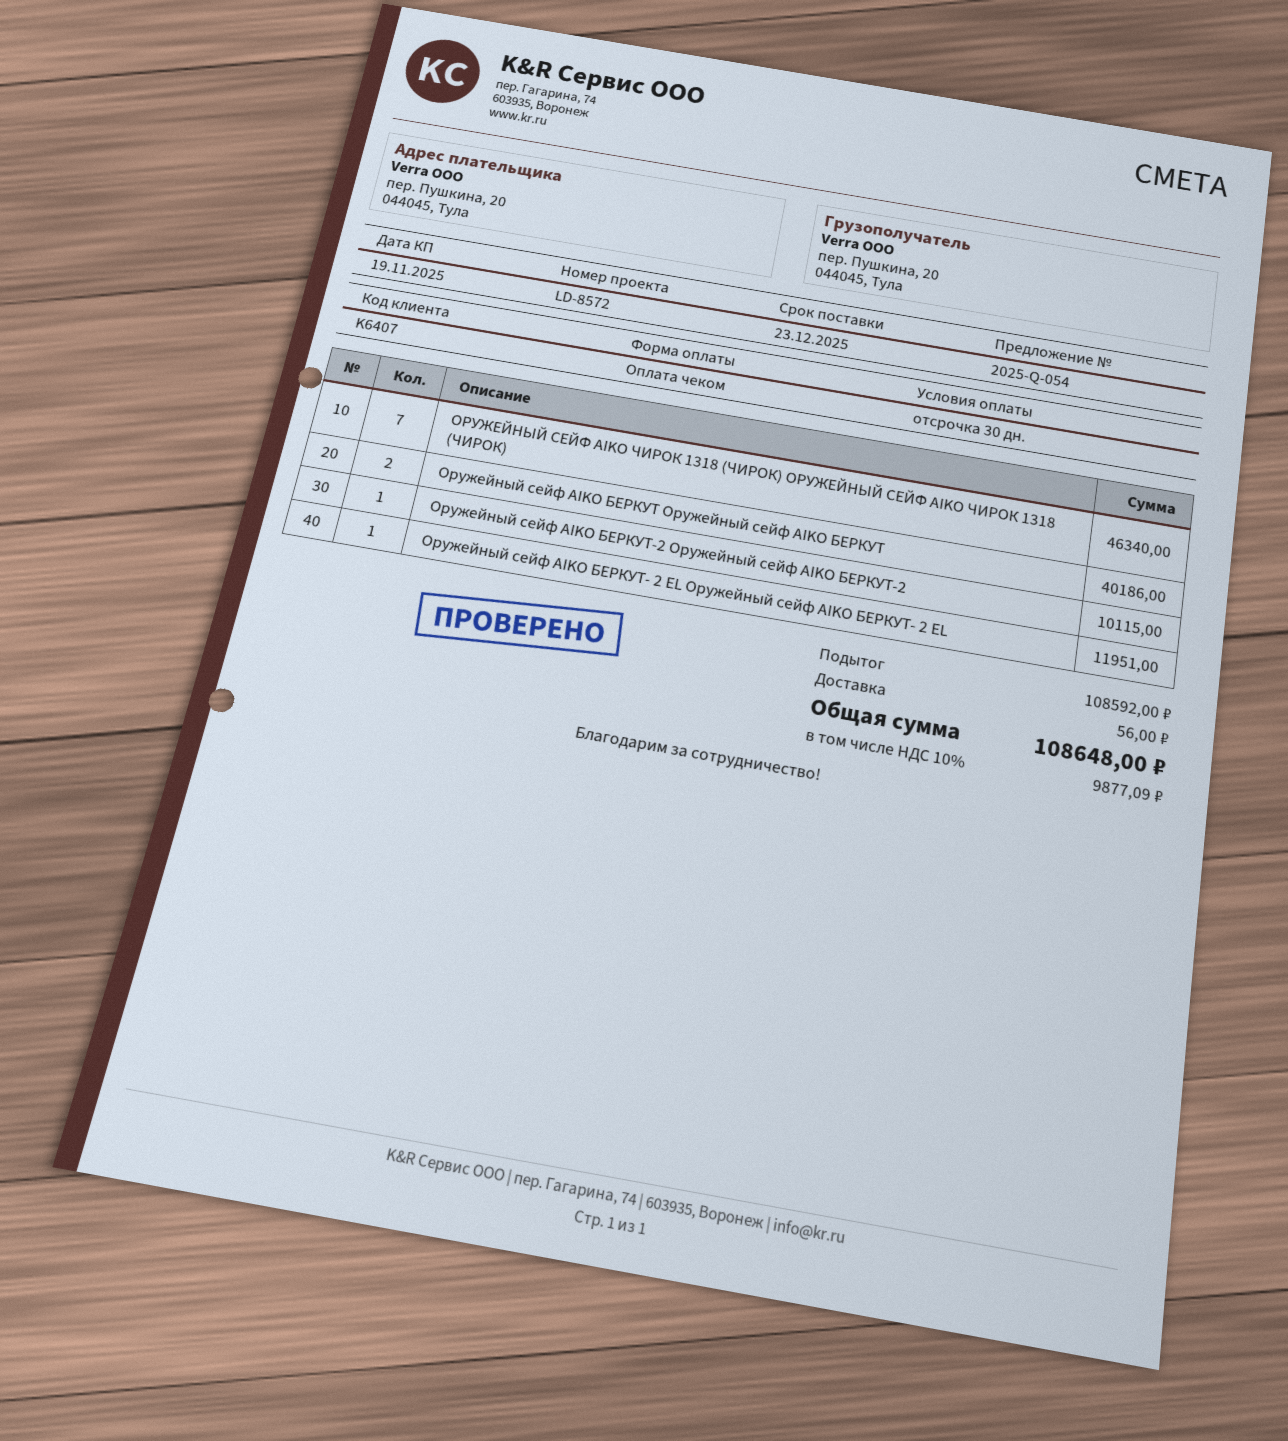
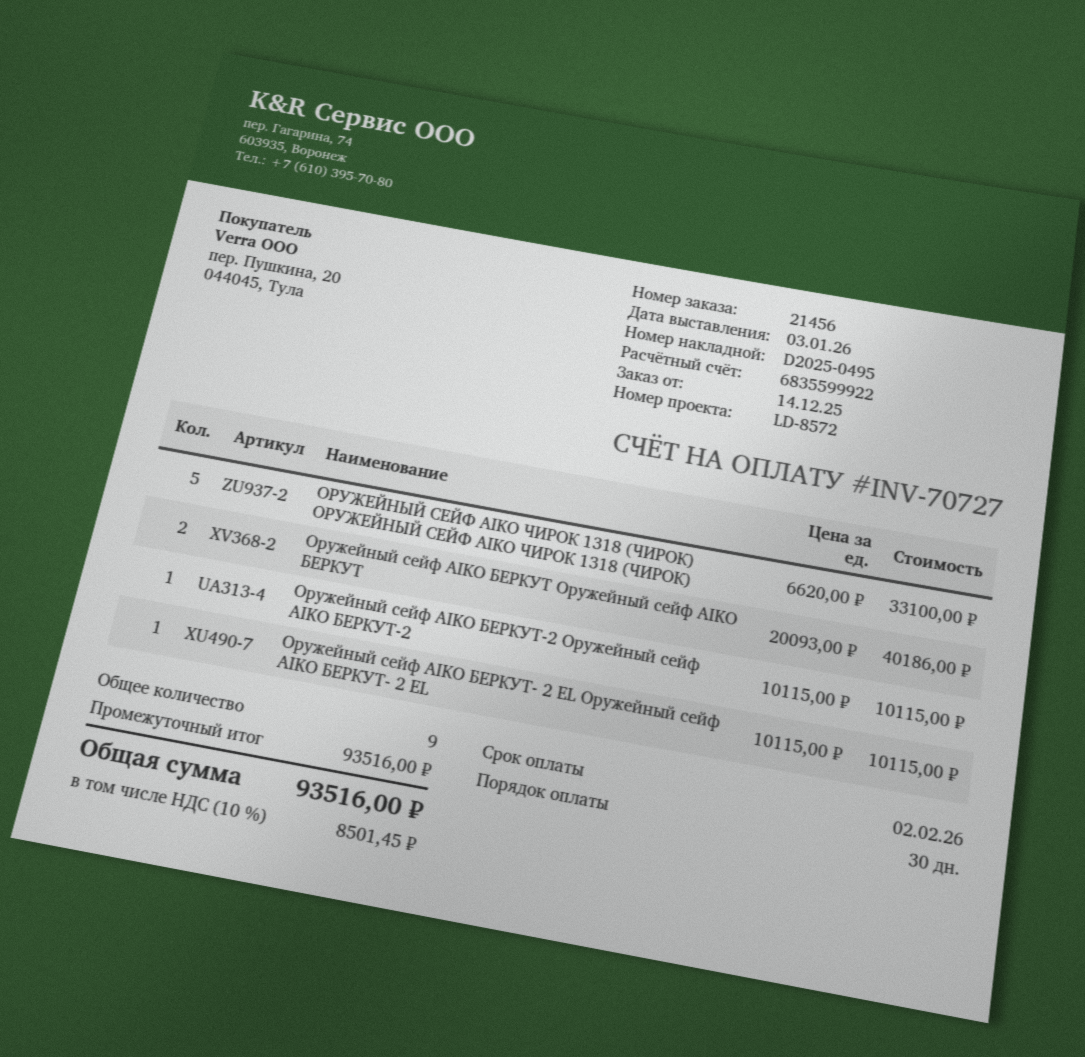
ОРУЖЕЙНЫЙ СЕЙФ AIKO ЧИРОК 1318 (ЧИРОК) ОРУЖЕЙНЫЙ СЕЙФ AIKO ЧИРОК 1318 (ЧИРОК): 7 for 46340.00 -> 5 for 33100.00
Оружейный сейф AIKO БЕРКУТ- 2 EL Оружейный сейф AIKO БЕРКУТ- 2 EL: 1 for 11951.00 -> 1 for 10115.00
subtotal: 108592.00 -> 93516.00
shipping: 56.00 -> none
tax: 10% = 9877.09 -> 10% = 8501.45
total: 108648.00 -> 93516.00

